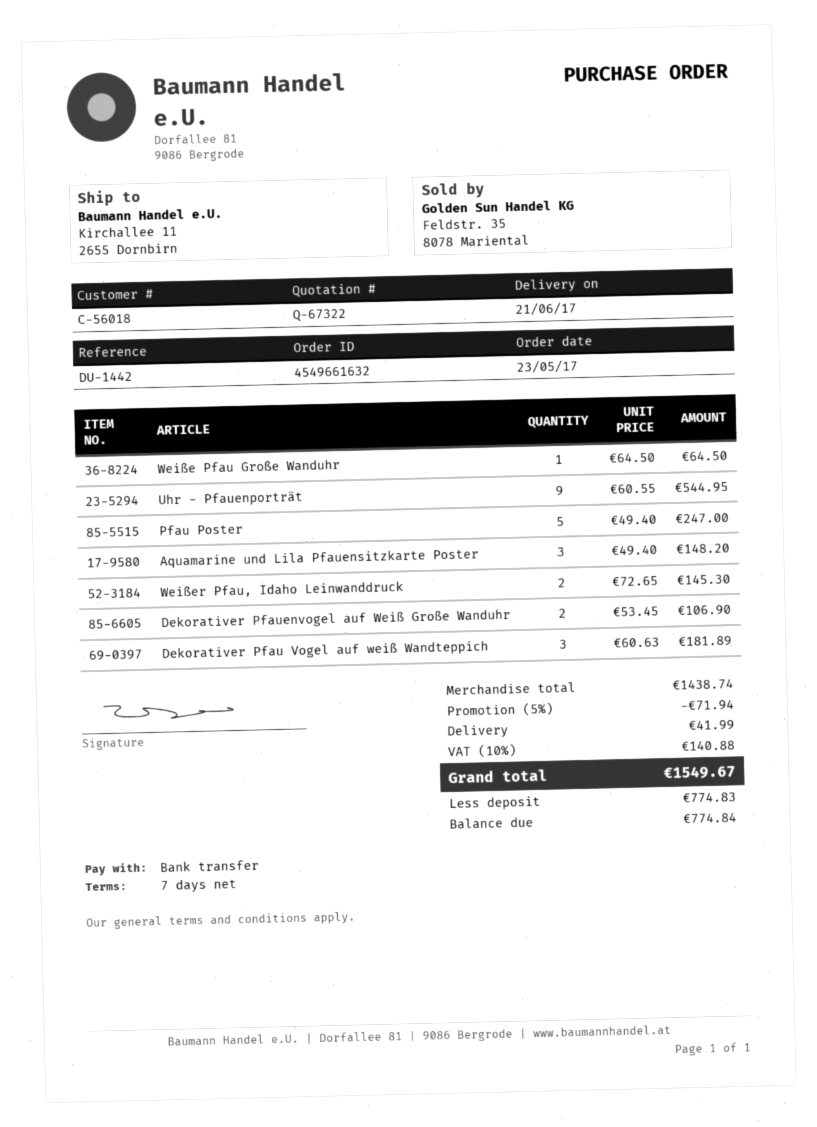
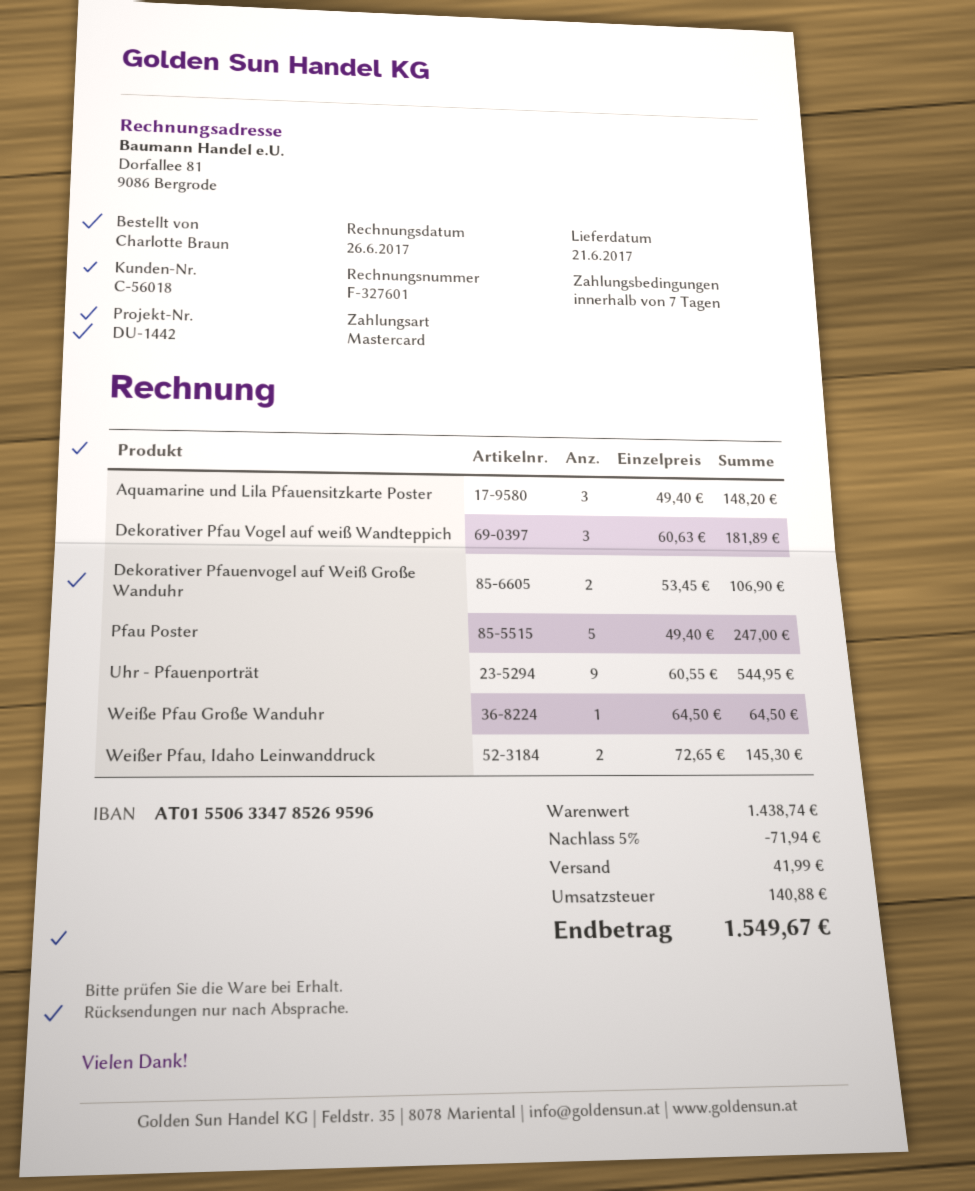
payment method: bank transfer -> Mastercard

